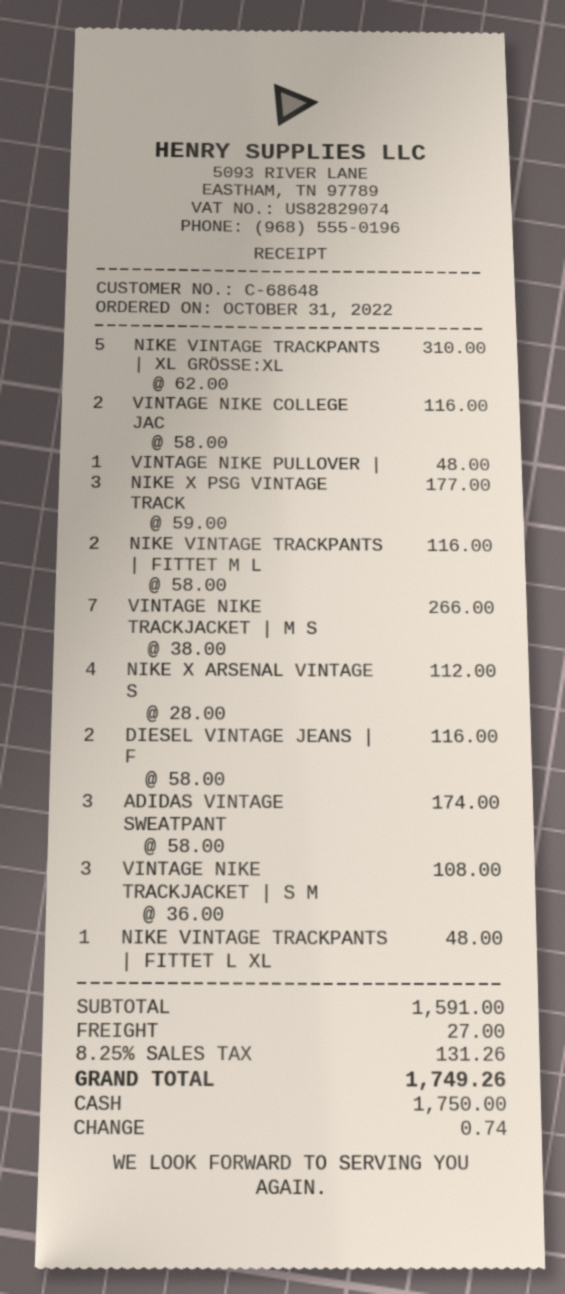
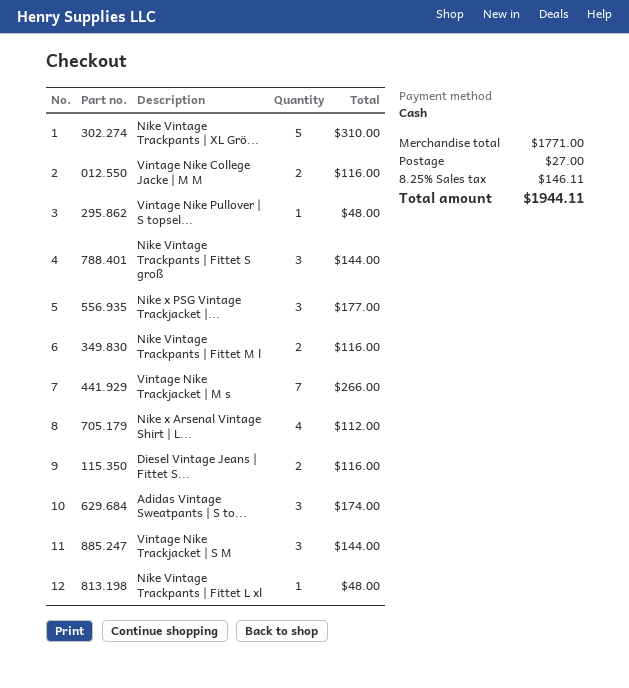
VINTAGE NIKE TRACKJACKET | S M: 3 for 108.00 -> 3 for 144.00
Nike Vintage Trackpants | Fittet S groß: none -> 3 for 144.00
subtotal: 1591.00 -> 1771.00
tax: 8.25% = 131.26 -> 8.25% = 146.11
total: 1749.26 -> 1944.11

